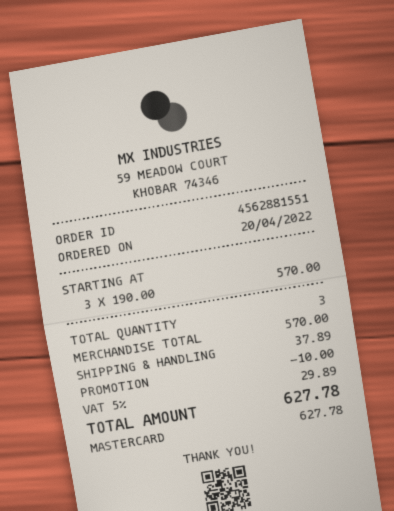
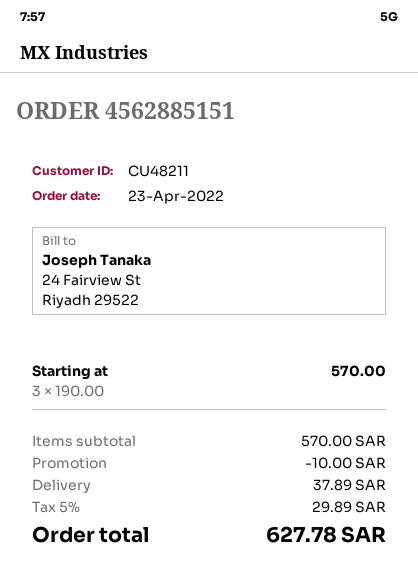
order number: 4562881551 -> 4562885151
order date: 2022-04-20 -> 2022-04-23

